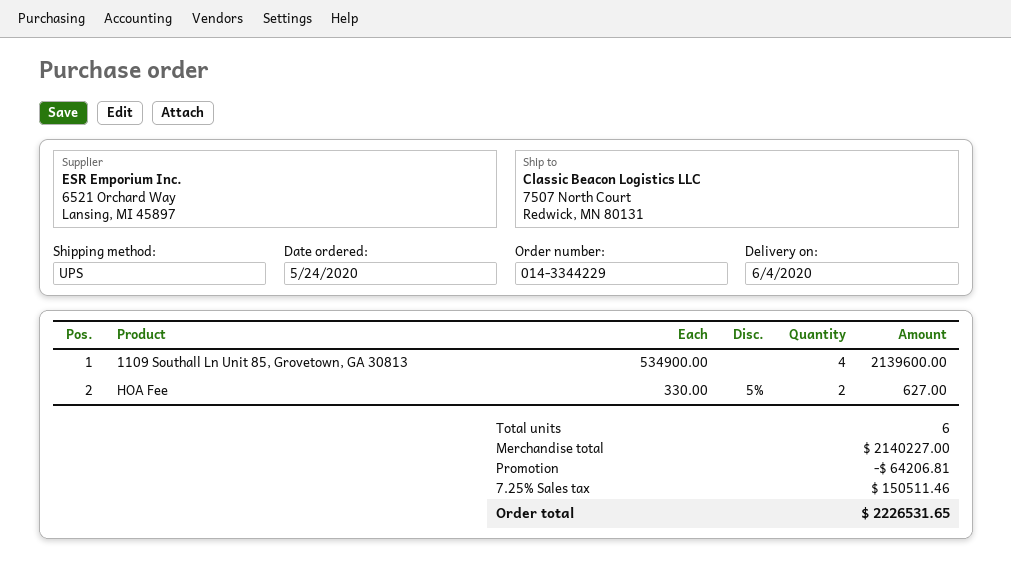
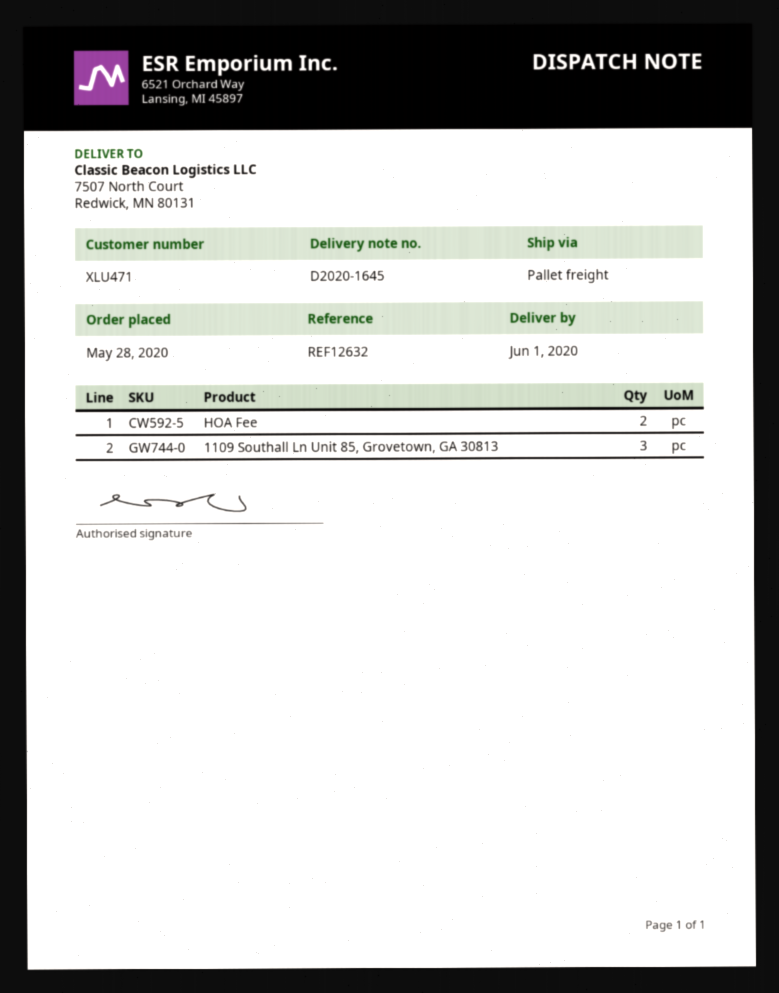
order date: 2020-05-24 -> 2020-05-28
delivery date: 2020-06-04 -> 2020-06-01
shipping method: UPS -> pallet freight
1109 Southall Ln Unit 85, Grovetown, GA 30813: 4 -> 3

